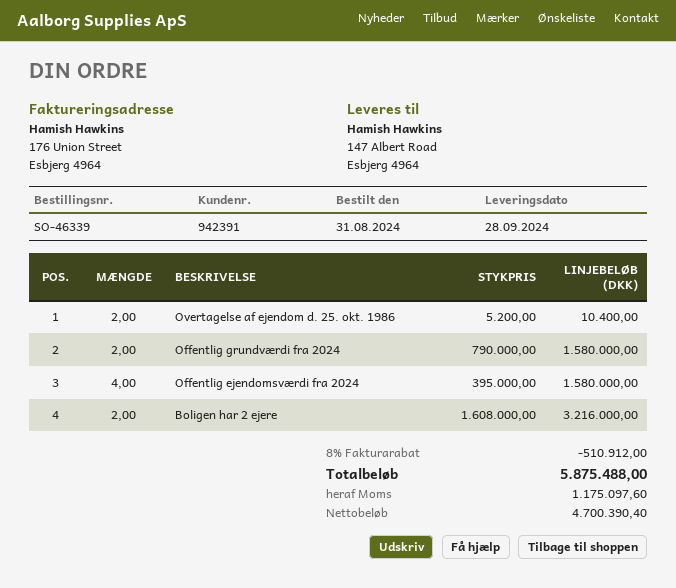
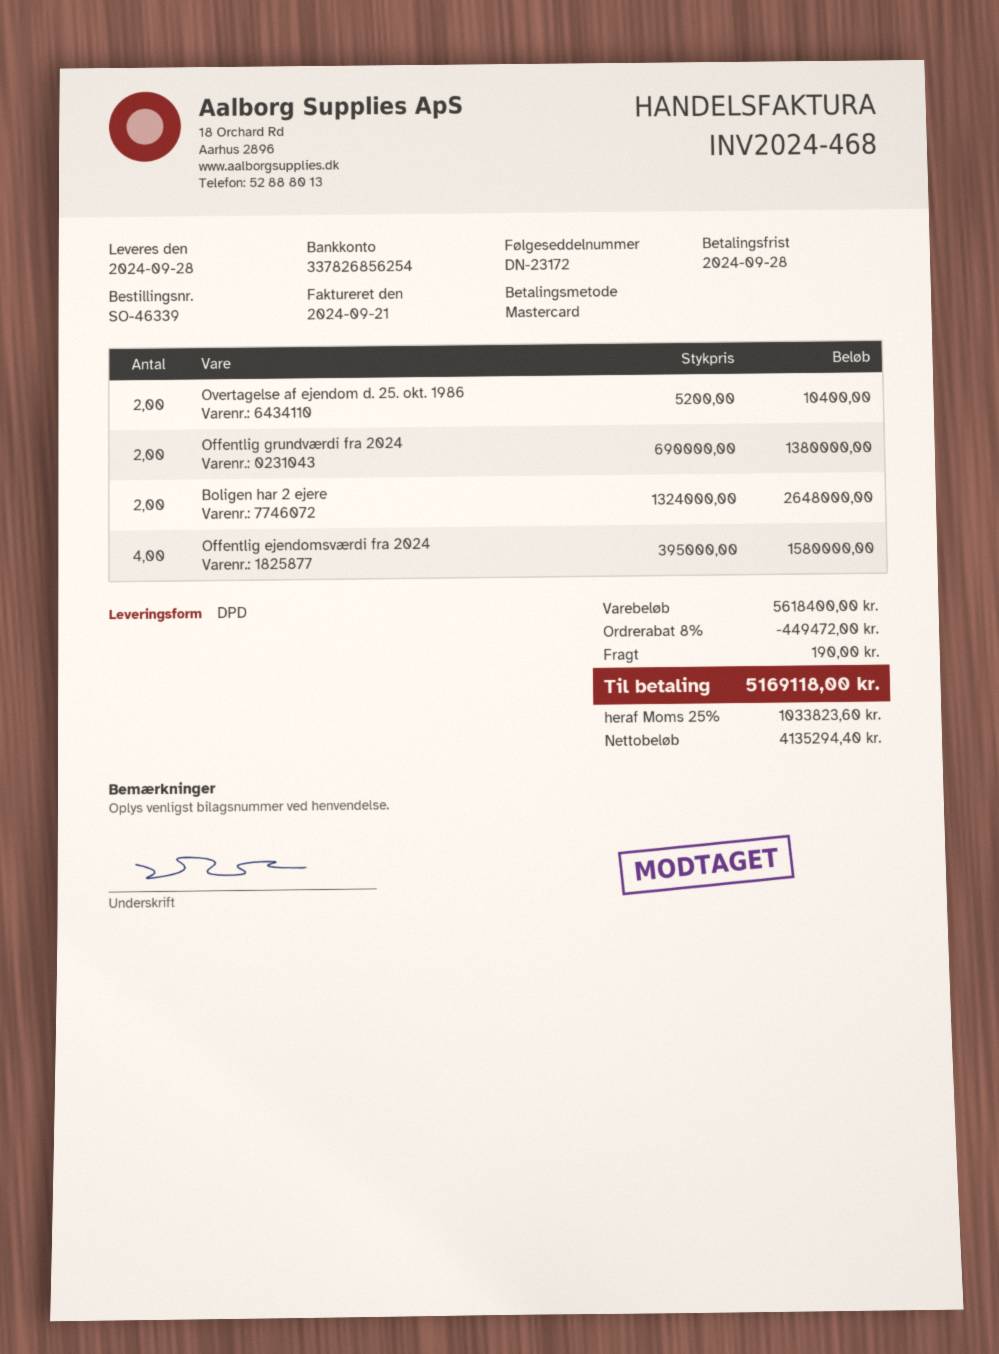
Offentlig grundværdi fra 2024: 2 x 790000.00 = 1580000.00 -> 2 x 690000.00 = 1380000.00
Boligen har 2 ejere: 2 x 1608000.00 = 3216000.00 -> 2 x 1324000.00 = 2648000.00
discount: 8% = 510912.00 -> 8% = 449472.00
shipping: none -> 190.00
net: 4700390.40 -> 4135294.40
tax: 1175097.60 -> 1033823.60
total: 5875488.00 -> 5169118.00

